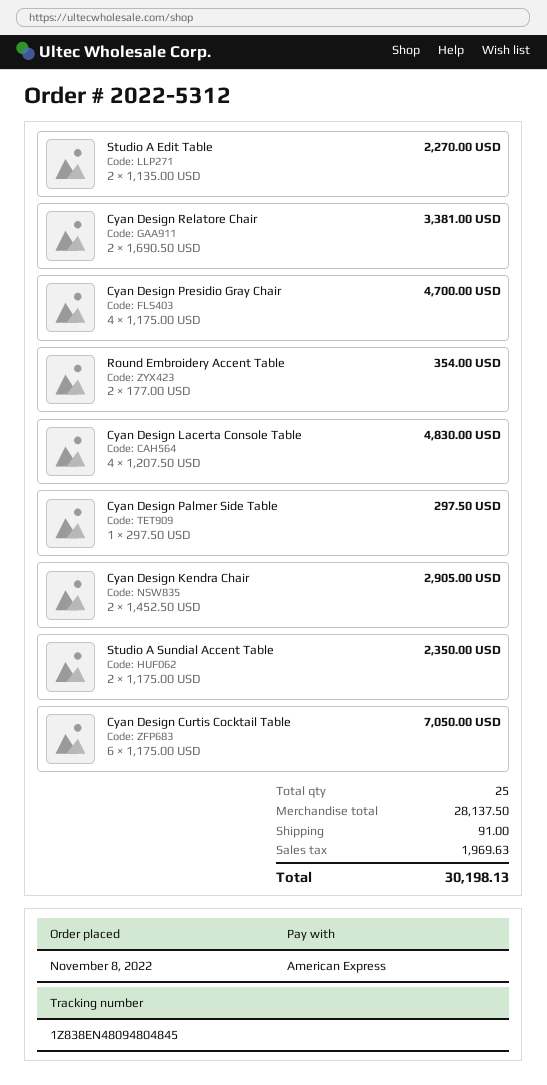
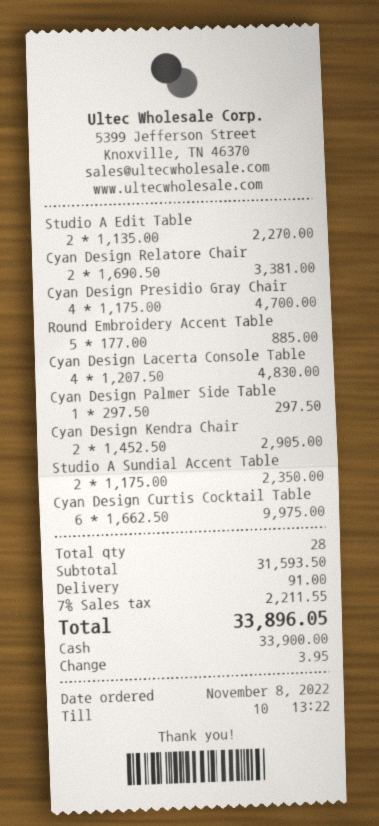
payment method: American Express -> cash
Round Embroidery Accent Table: 2 x 177.00 = 354.00 -> 5 x 177.00 = 885.00
Cyan Design Curtis Cocktail Table: 6 x 1175.00 = 7050.00 -> 6 x 1662.50 = 9975.00
total quantity: 25 -> 28
subtotal: 28137.50 -> 31593.50
tax: 1969.63 -> 2211.55
total: 30198.13 -> 33896.05

